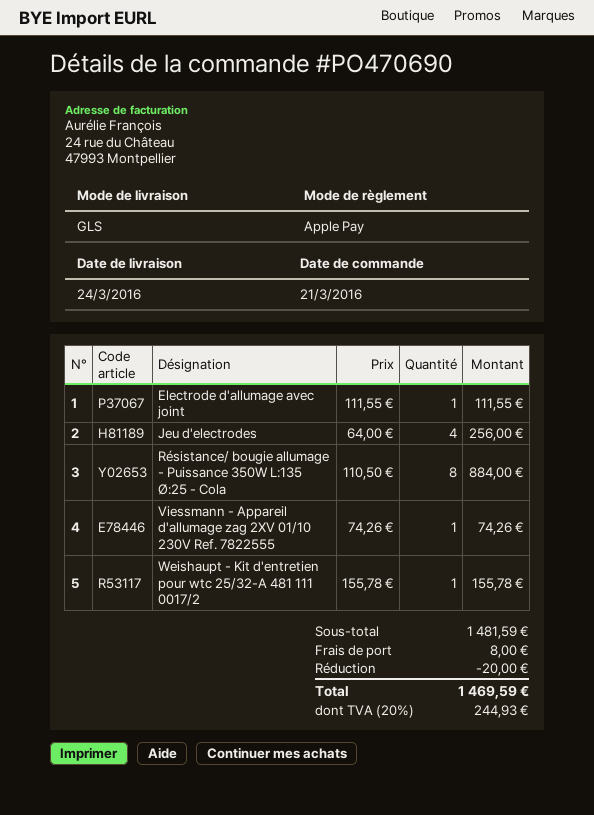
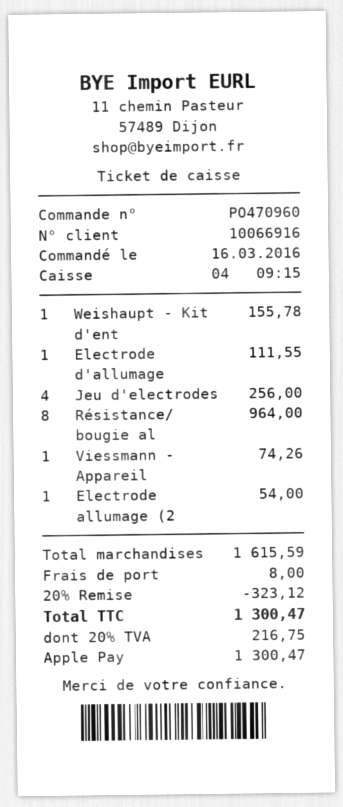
order number: PO470690 -> PO470960
order date: 2016-03-21 -> 2016-03-16
Résistance/ bougie allumage - Puissance 350W L:135 Ø:25 - Cola: 8 for 884.00 -> 8 for 964.00
Electrode allumage (2: none -> 1 for 54.00
subtotal: 1481.59 -> 1615.59
discount: 20.00 -> 323.12
tax: 20% = 244.93 -> 20% = 216.75
total: 1469.59 -> 1300.47

